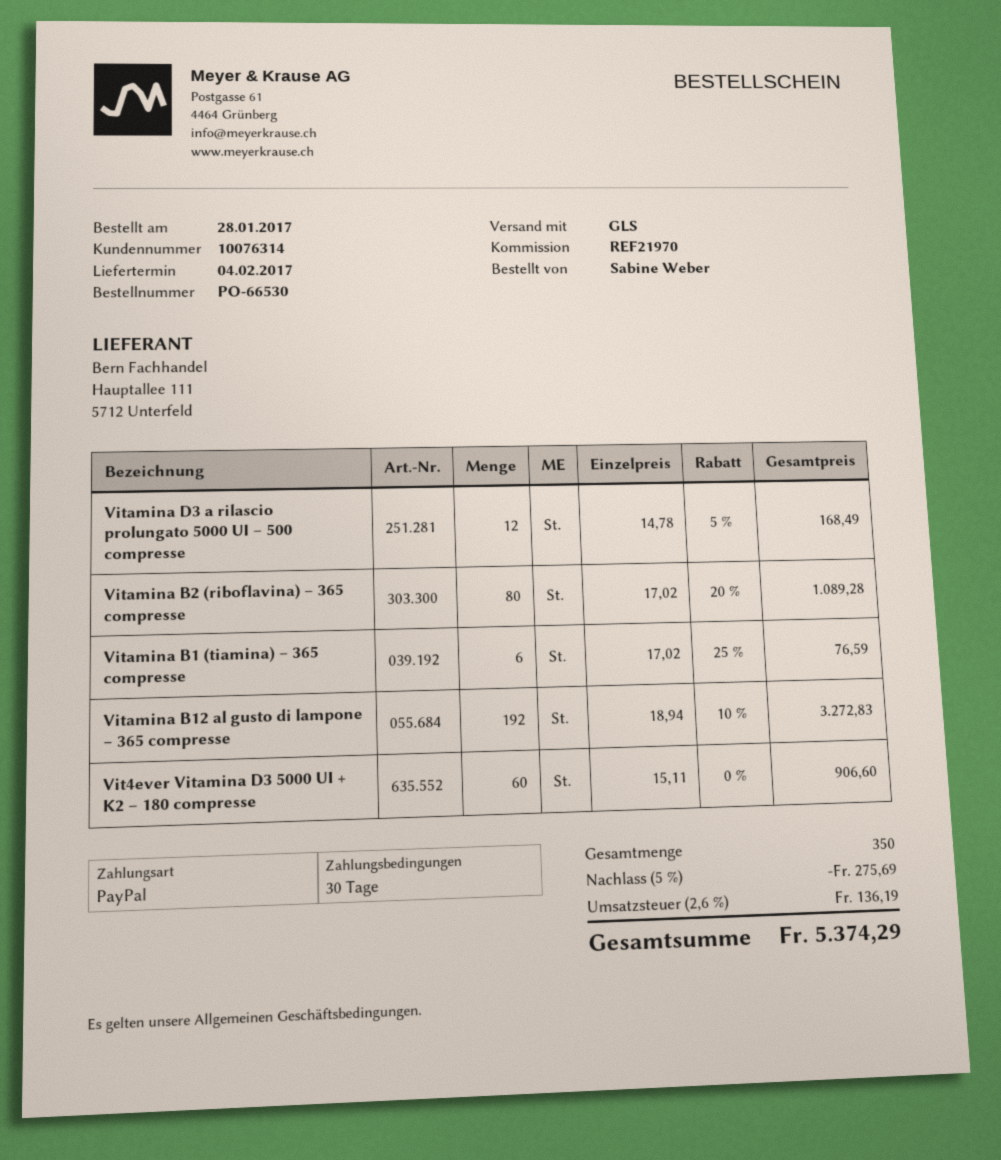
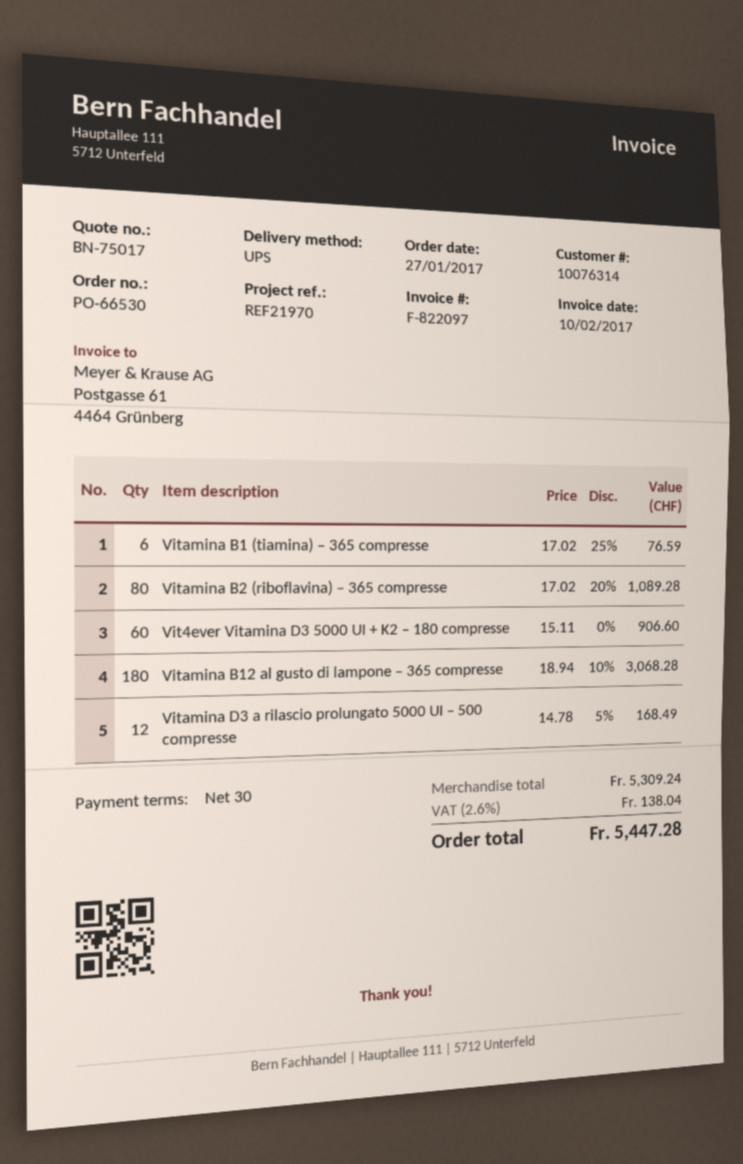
order date: 2017-01-28 -> 2017-01-27
shipping method: GLS -> UPS
Vitamina B12 al gusto di lampone – 365 compresse: 192 x 18.94 - 10% = 3272.83 -> 180 x 18.94 - 10% = 3068.28
discount: 5% = 275.69 -> none
tax: 2.6% = 136.19 -> 2.6% = 138.04
total: 5374.29 -> 5447.28

